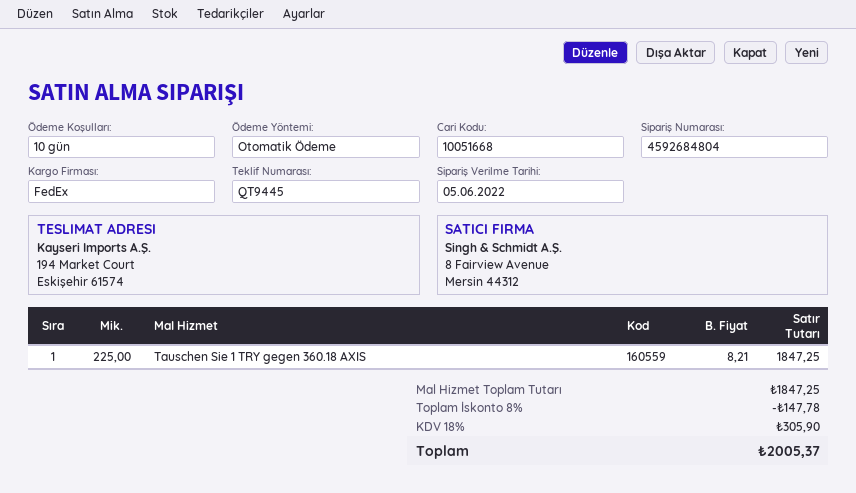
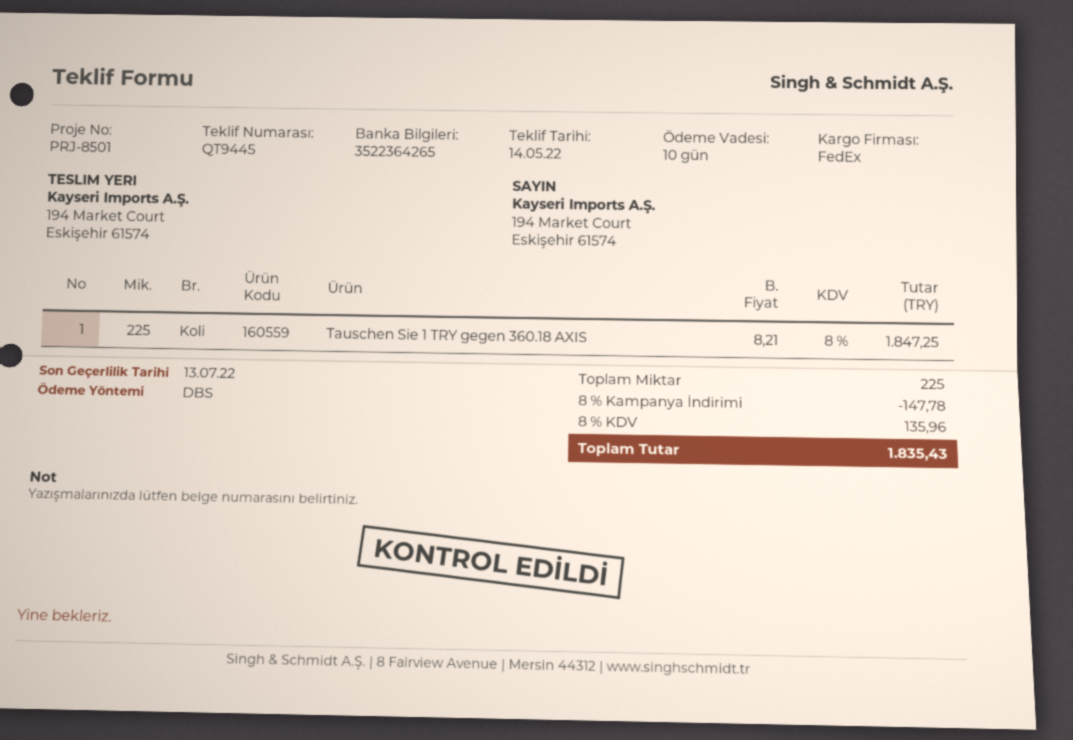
tax: 18% = 305.90 -> 8% = 135.96
total: 2005.37 -> 1835.43

